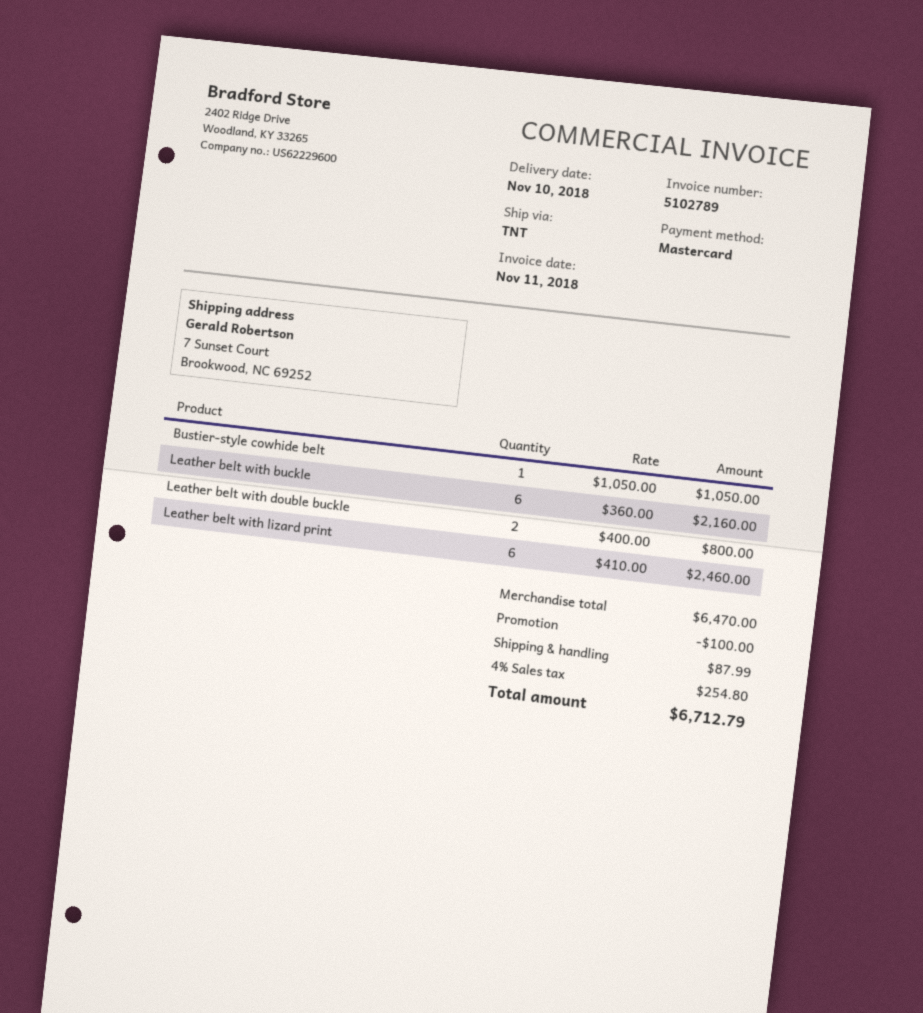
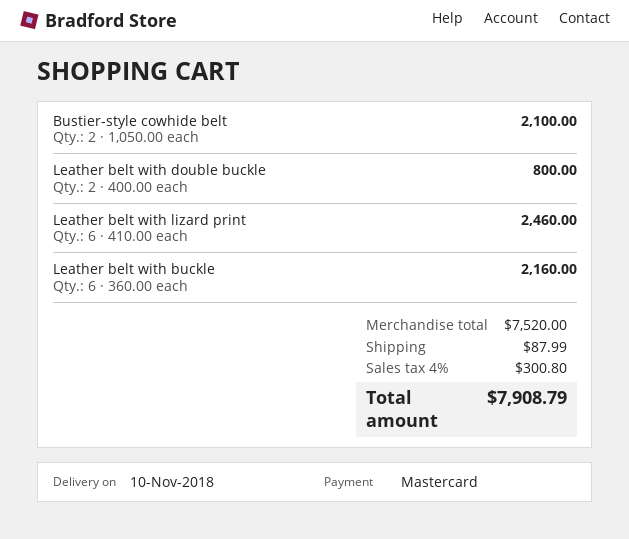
Bustier-style cowhide belt: 1 x 1050.00 = 1050.00 -> 2 x 1050.00 = 2100.00
subtotal: 6470.00 -> 7520.00
discount: 100.00 -> none
tax: 4% = 254.80 -> 4% = 300.80
total: 6712.79 -> 7908.79

